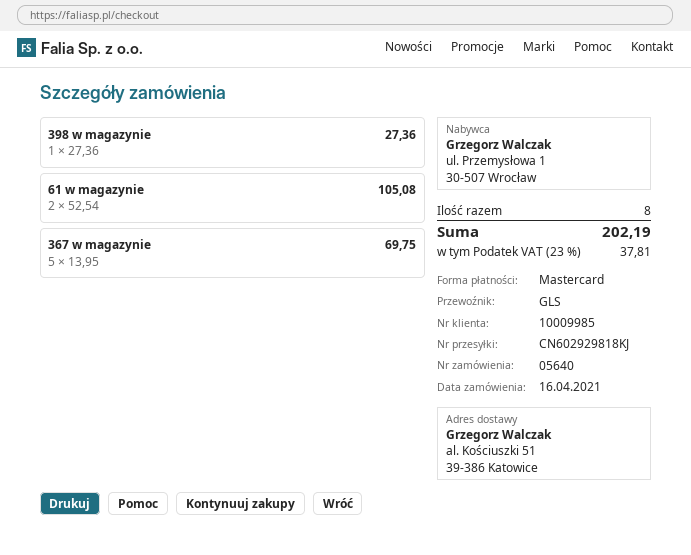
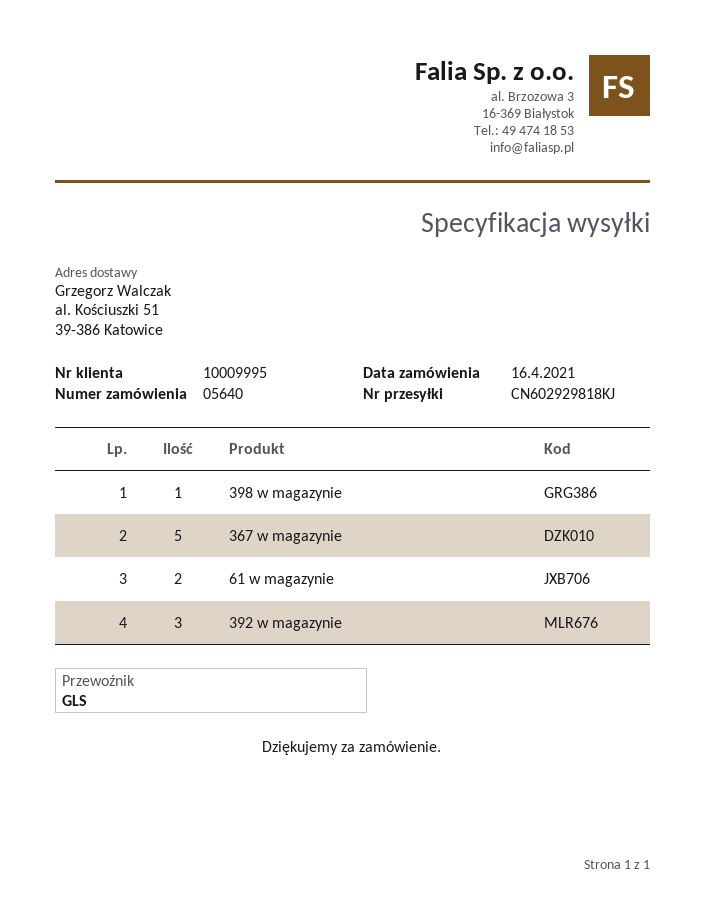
customer number: 10009985 -> 10009995
392 w magazynie: none -> 3

